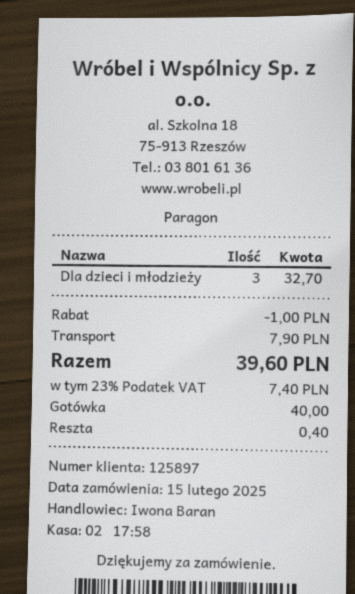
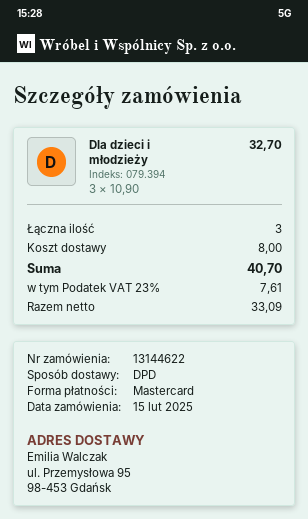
payment method: cash -> Mastercard
discount: 1.00 -> none
shipping: 7.90 -> 8.00
tax: 23% = 7.40 -> 23% = 7.61
total: 39.60 -> 40.70

